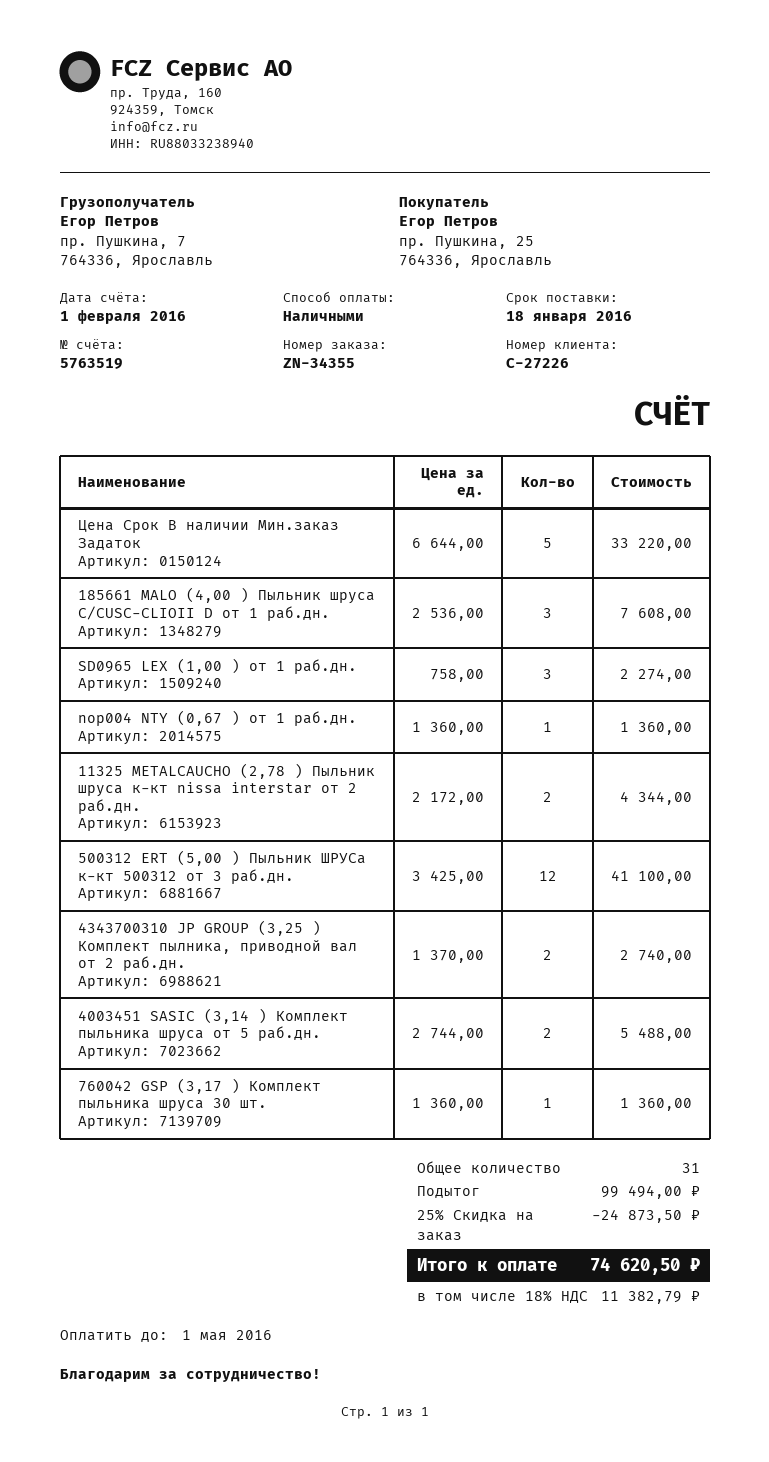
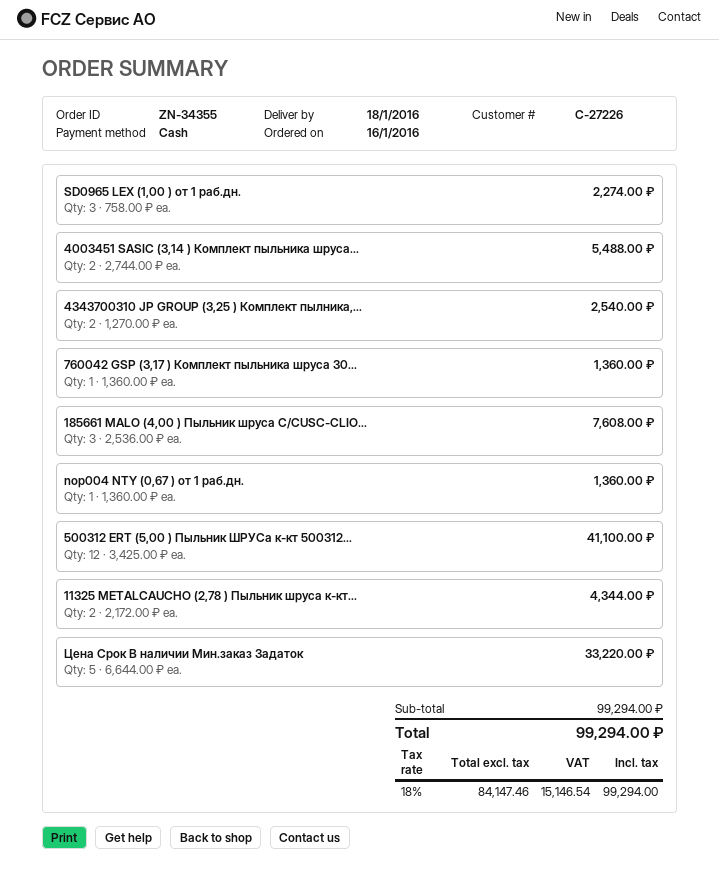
4343700310 JP GROUP (3,25 ) Комплект пылника, приводной вал от 2 раб.дн.: 2 x 1370.00 = 2740.00 -> 2 x 1270.00 = 2540.00
subtotal: 99494.00 -> 99294.00
discount: 25% = 24873.50 -> none
tax: 18% = 11382.79 -> 18% = 15146.54
total: 74620.50 -> 99294.00

